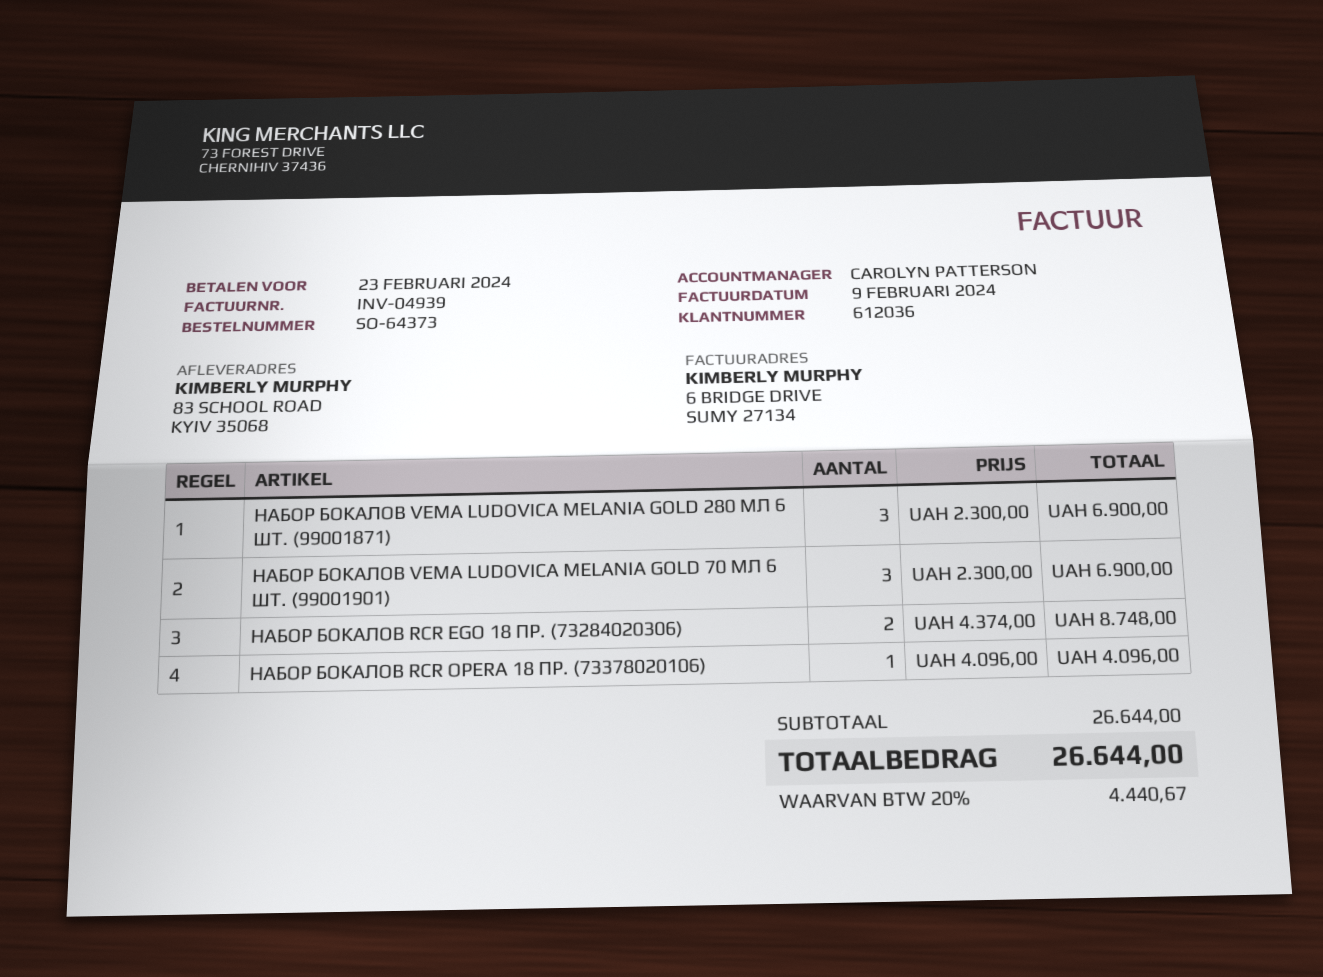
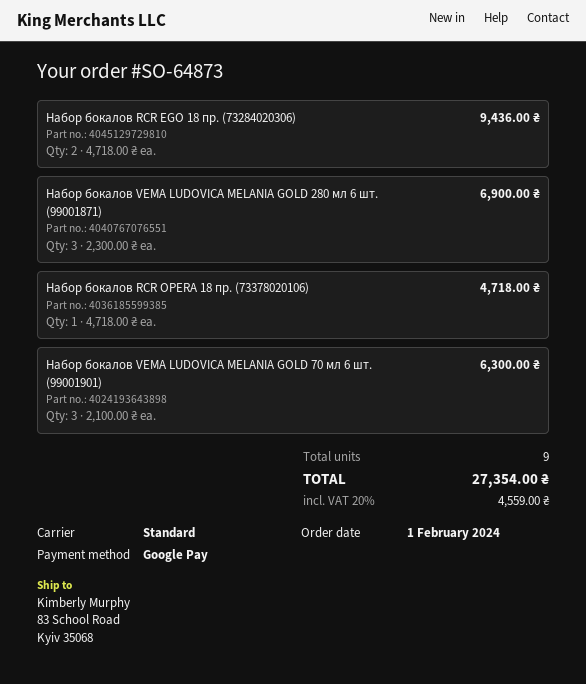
order number: SO-64373 -> SO-64873
НАБОР БОКАЛОВ VEMA LUDOVICA MELANIA GOLD 70 МЛ 6 ШТ. (99001901): 3 x 2300.00 = 6900.00 -> 3 x 2100.00 = 6300.00
НАБОР БОКАЛОВ RCR EGO 18 ПР. (73284020306): 2 x 4374.00 = 8748.00 -> 2 x 4718.00 = 9436.00
НАБОР БОКАЛОВ RCR OPERA 18 ПР. (73378020106): 1 x 4096.00 = 4096.00 -> 1 x 4718.00 = 4718.00
tax: 20% = 4440.67 -> 20% = 4559.00
total: 26644.00 -> 27354.00

